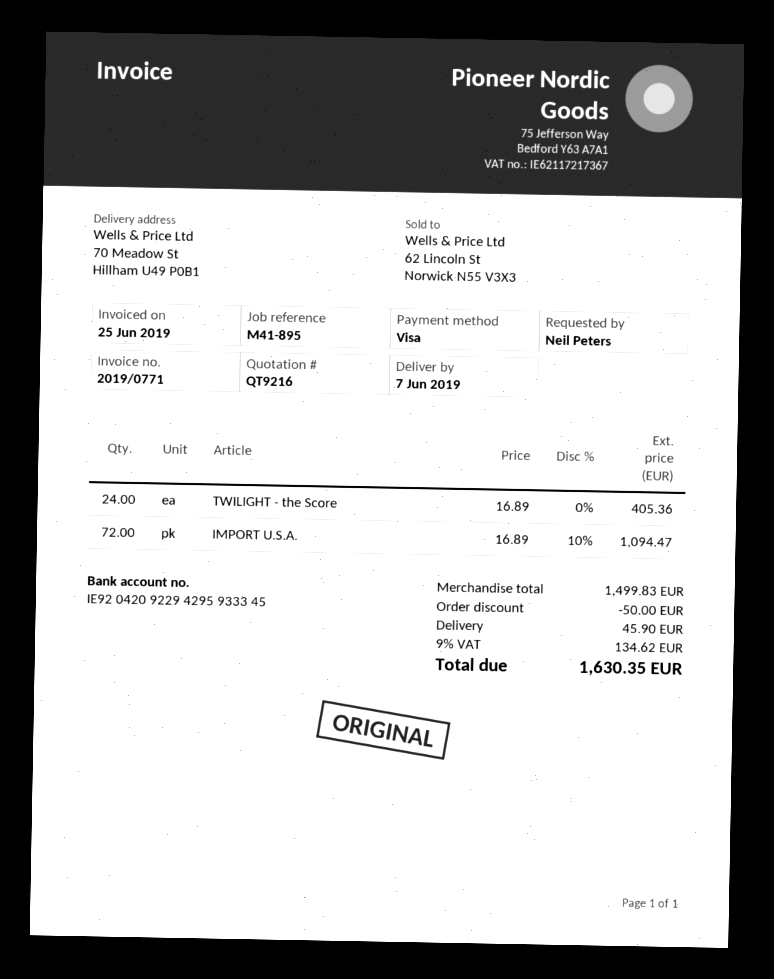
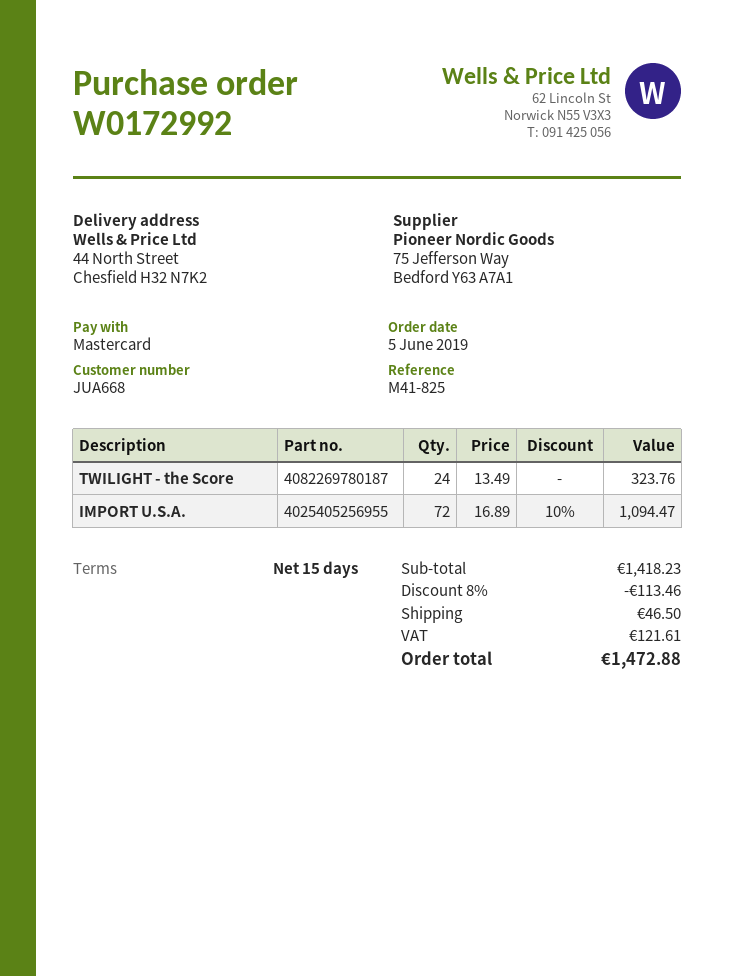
reference: M41-895 -> M41-825
payment method: Visa -> Mastercard
ship to: 70 Meadow St, Hillham U49 P0B1 -> 44 North Street, Chesfield H32 N7K2
TWILIGHT - the Score: 24 x 16.89 = 405.36 -> 24 x 13.49 = 323.76
subtotal: 1499.83 -> 1418.23
discount: 50.00 -> 113.46
shipping: 45.90 -> 46.50
tax: 134.62 -> 121.61
total: 1630.35 -> 1472.88

